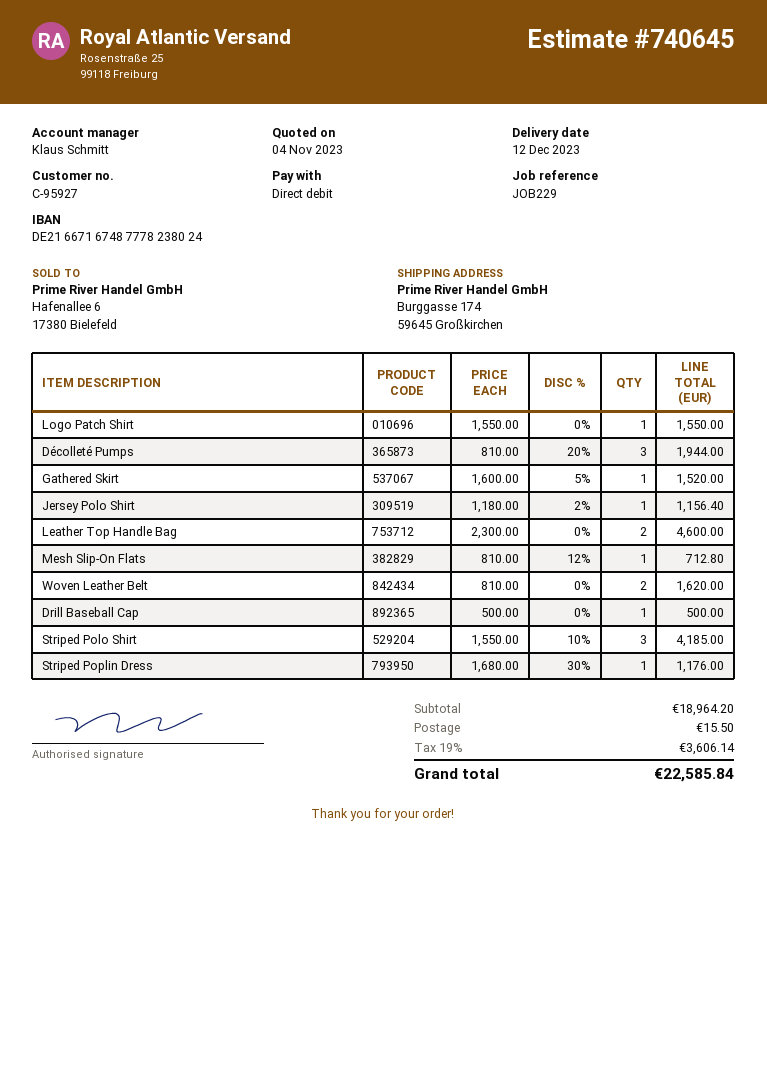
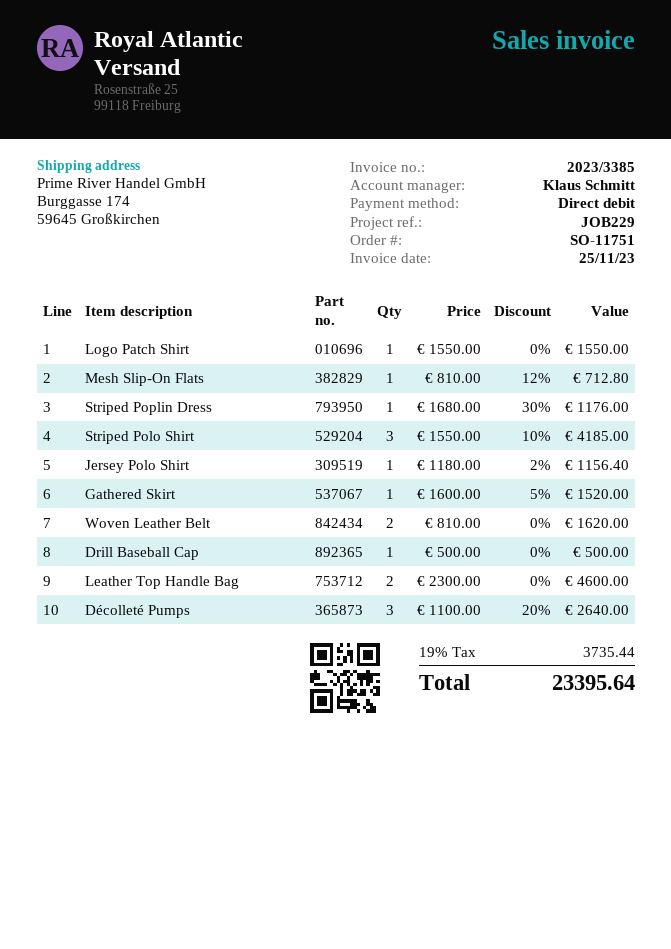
Décolleté Pumps: 3 x 810.00 - 20% = 1944.00 -> 3 x 1100.00 - 20% = 2640.00
shipping: 15.50 -> none
tax: 19% = 3606.14 -> 19% = 3735.44
total: 22585.84 -> 23395.64

